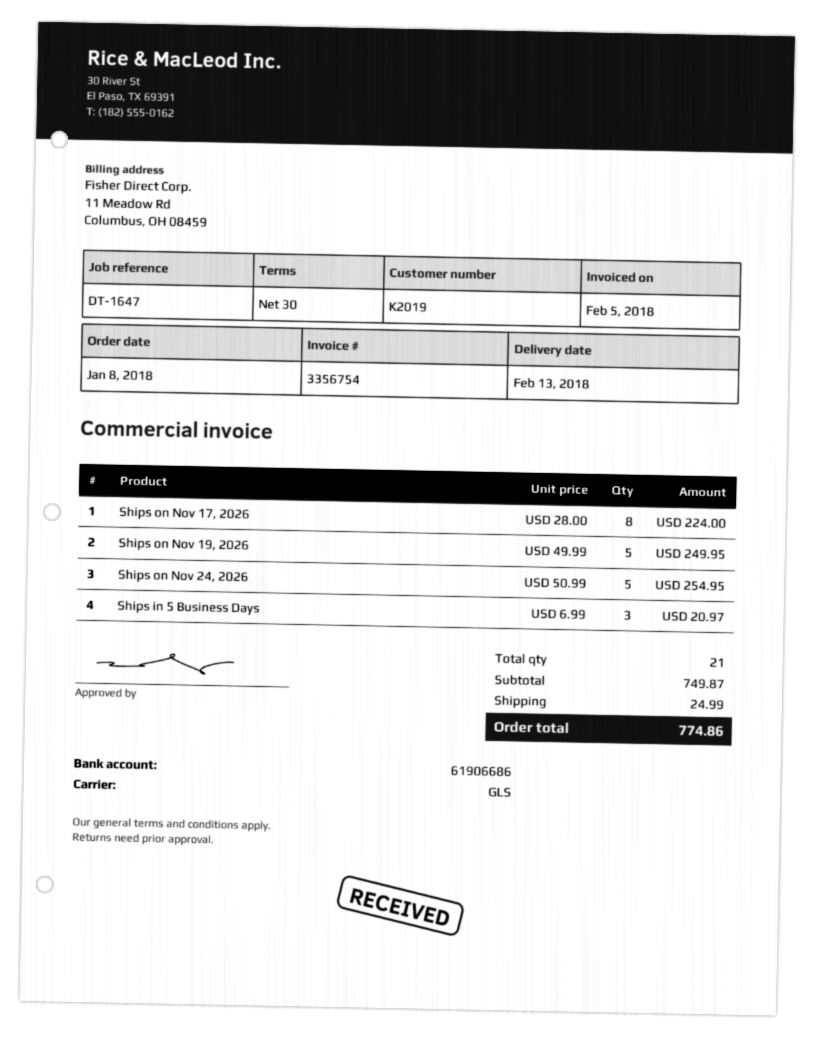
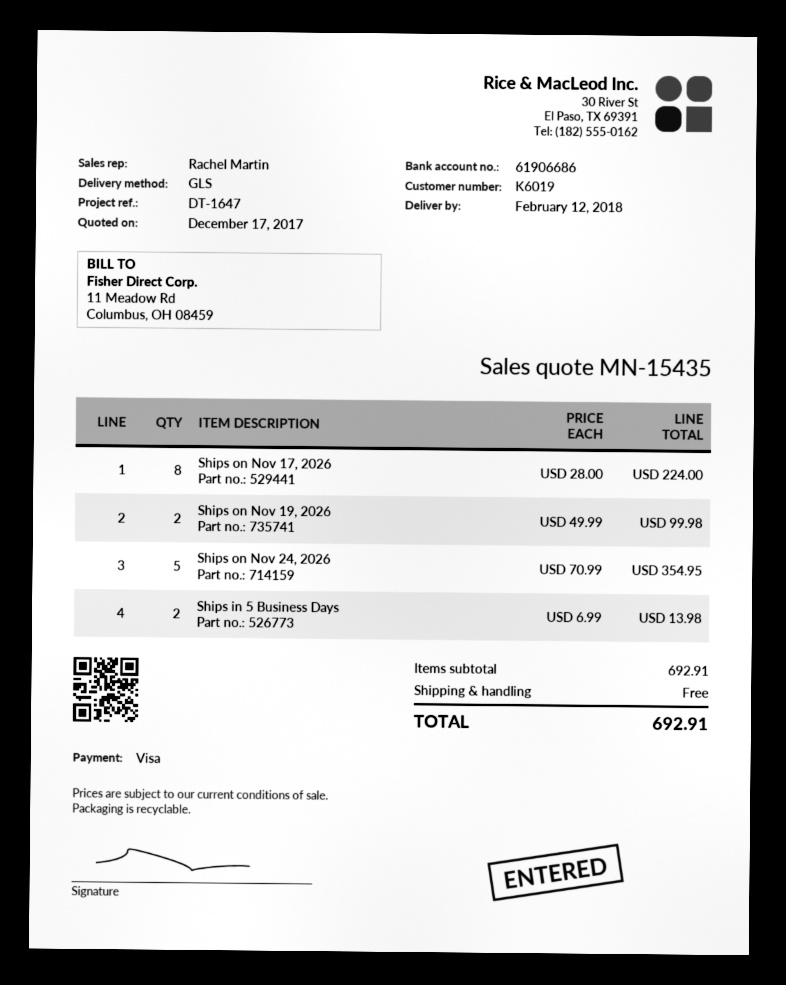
delivery date: 2018-02-13 -> 2018-02-12
customer number: K2019 -> K6019
Ships on Nov 19, 2026: 5 x 49.99 = 249.95 -> 2 x 49.99 = 99.98
Ships on Nov 24, 2026: 5 x 50.99 = 254.95 -> 5 x 70.99 = 354.95
Ships in 5 Business Days: 3 x 6.99 = 20.97 -> 2 x 6.99 = 13.98
subtotal: 749.87 -> 692.91
shipping: 24.99 -> 0.00
total: 774.86 -> 692.91

